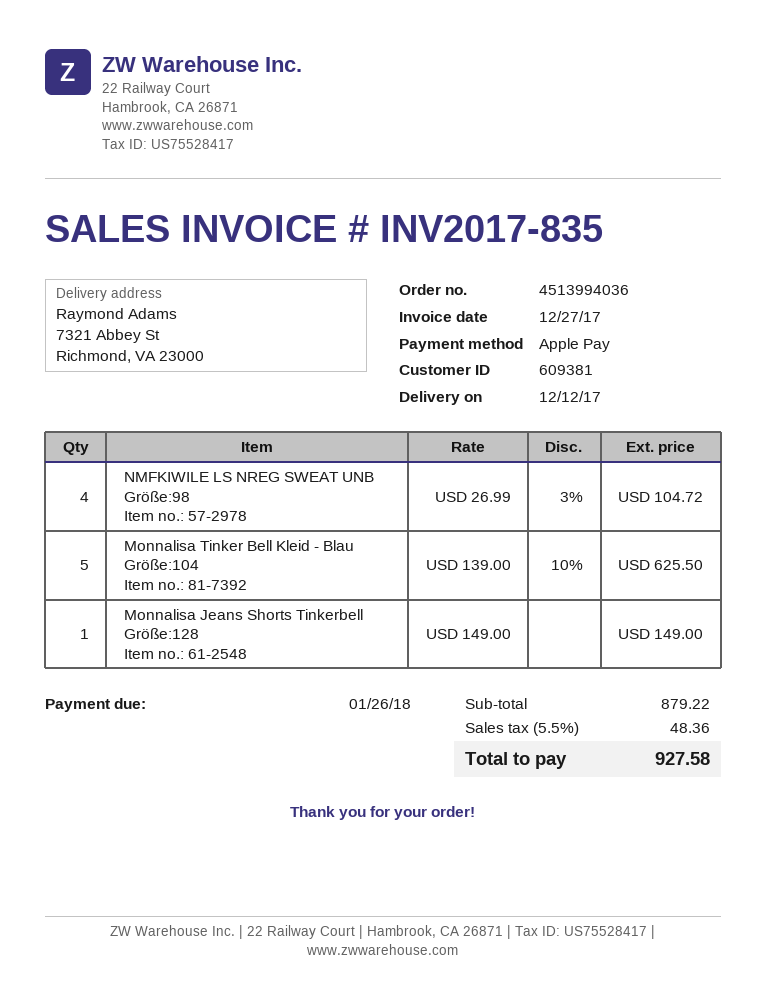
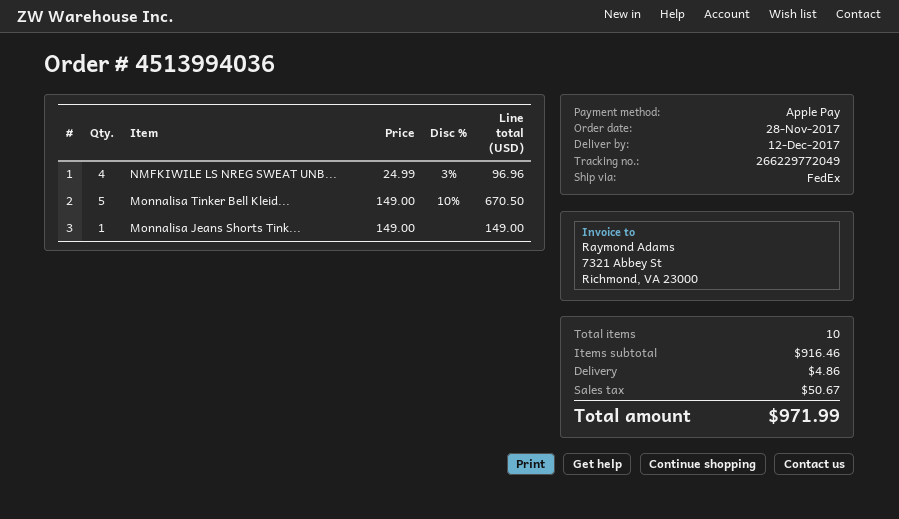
NMFKIWILE LS NREG SWEAT UNB Größe:98: 4 x 26.99 - 3% = 104.72 -> 4 x 24.99 - 3% = 96.96
Monnalisa Tinker Bell Kleid - Blau Größe:104: 5 x 139.00 - 10% = 625.50 -> 5 x 149.00 - 10% = 670.50
subtotal: 879.22 -> 916.46
shipping: none -> 4.86
tax: 48.36 -> 50.67
total: 927.58 -> 971.99

